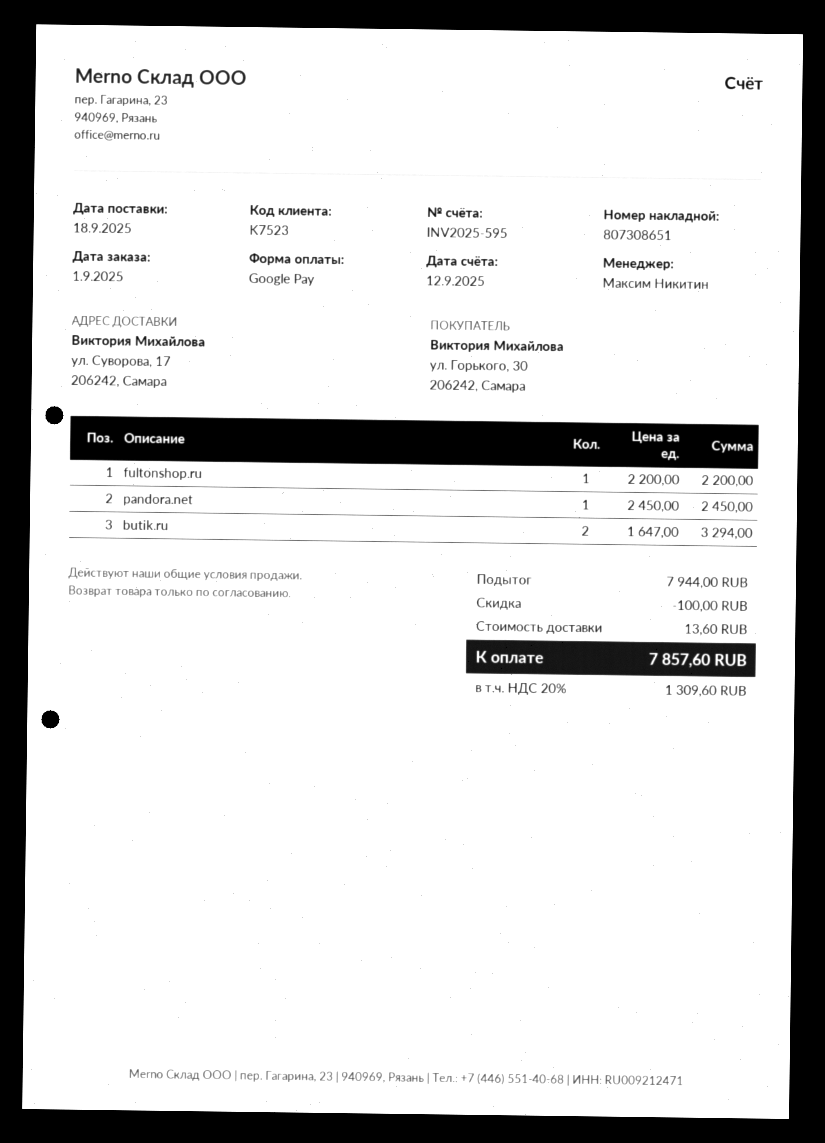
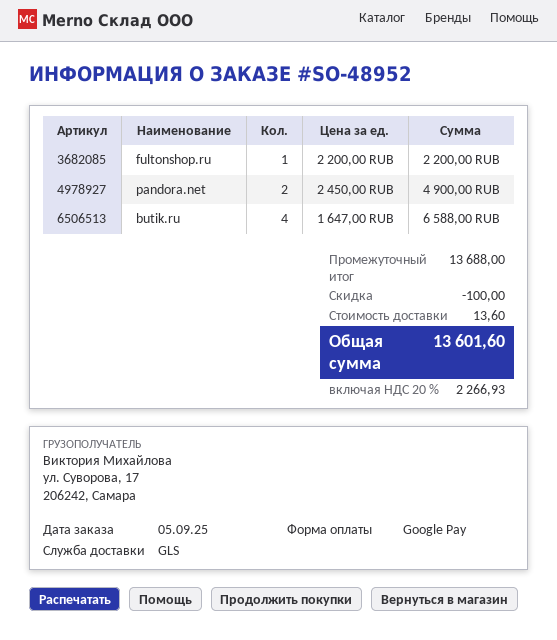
order date: 2025-09-01 -> 2025-09-05
pandora.net: 1 x 2450.00 = 2450.00 -> 2 x 2450.00 = 4900.00
butik.ru: 2 x 1647.00 = 3294.00 -> 4 x 1647.00 = 6588.00
subtotal: 7944.00 -> 13688.00
tax: 20% = 1309.60 -> 20% = 2266.93
total: 7857.60 -> 13601.60

